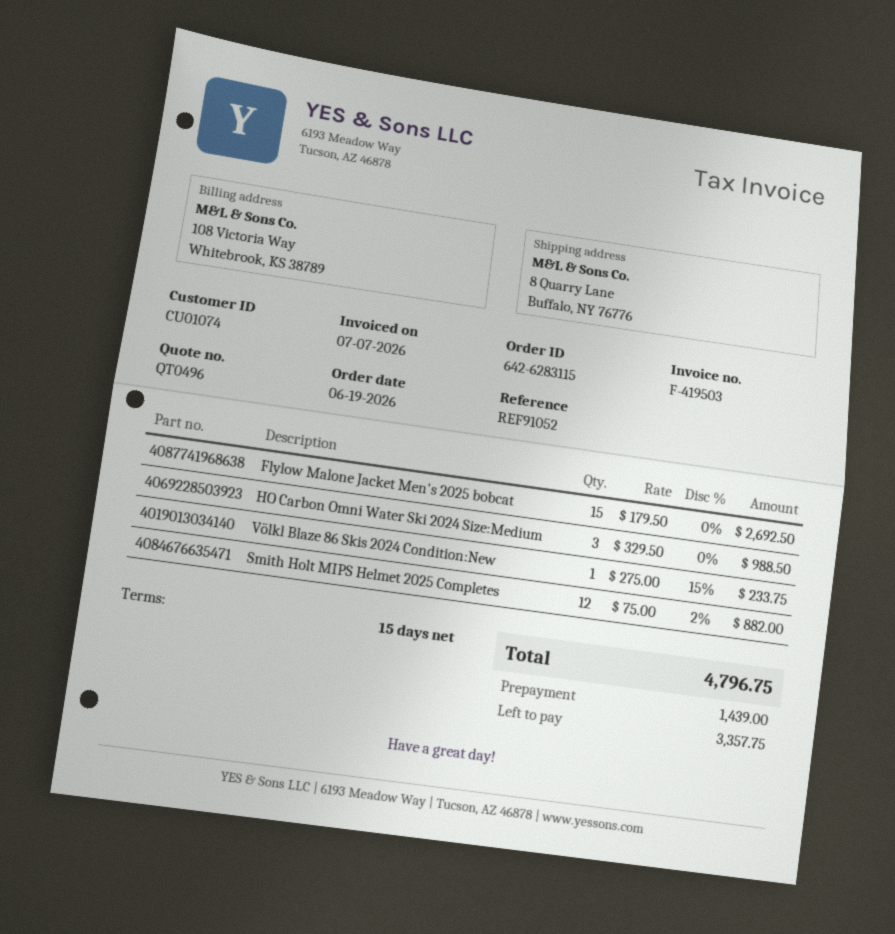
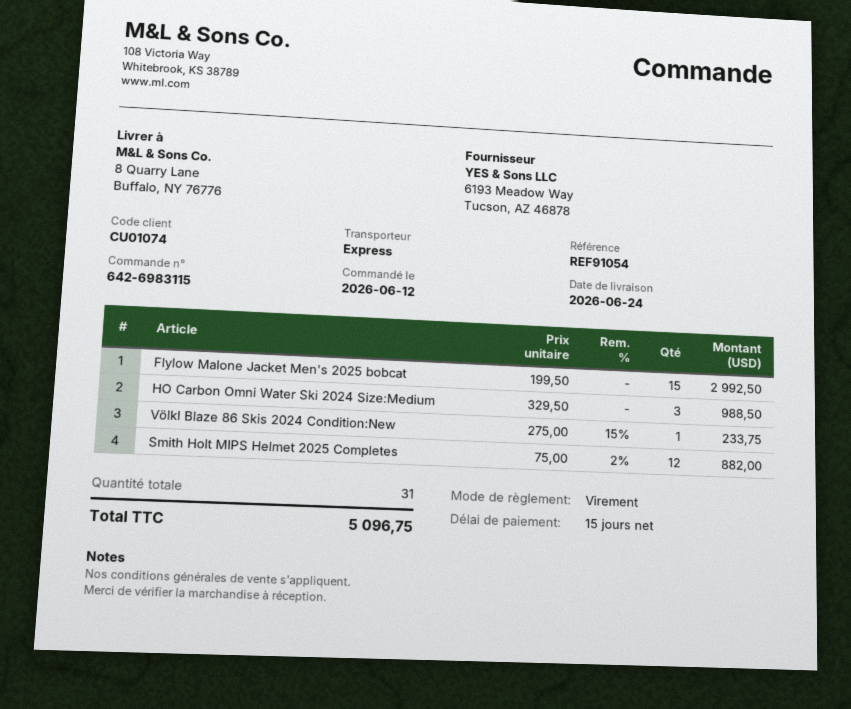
order number: 642-6283115 -> 642-6983115
order date: 2026-06-19 -> 2026-06-12
reference: REF91052 -> REF91054
Flylow Malone Jacket Men's 2025 bobcat: 15 x 179.50 = 2692.50 -> 15 x 199.50 = 2992.50
total: 4796.75 -> 5096.75

